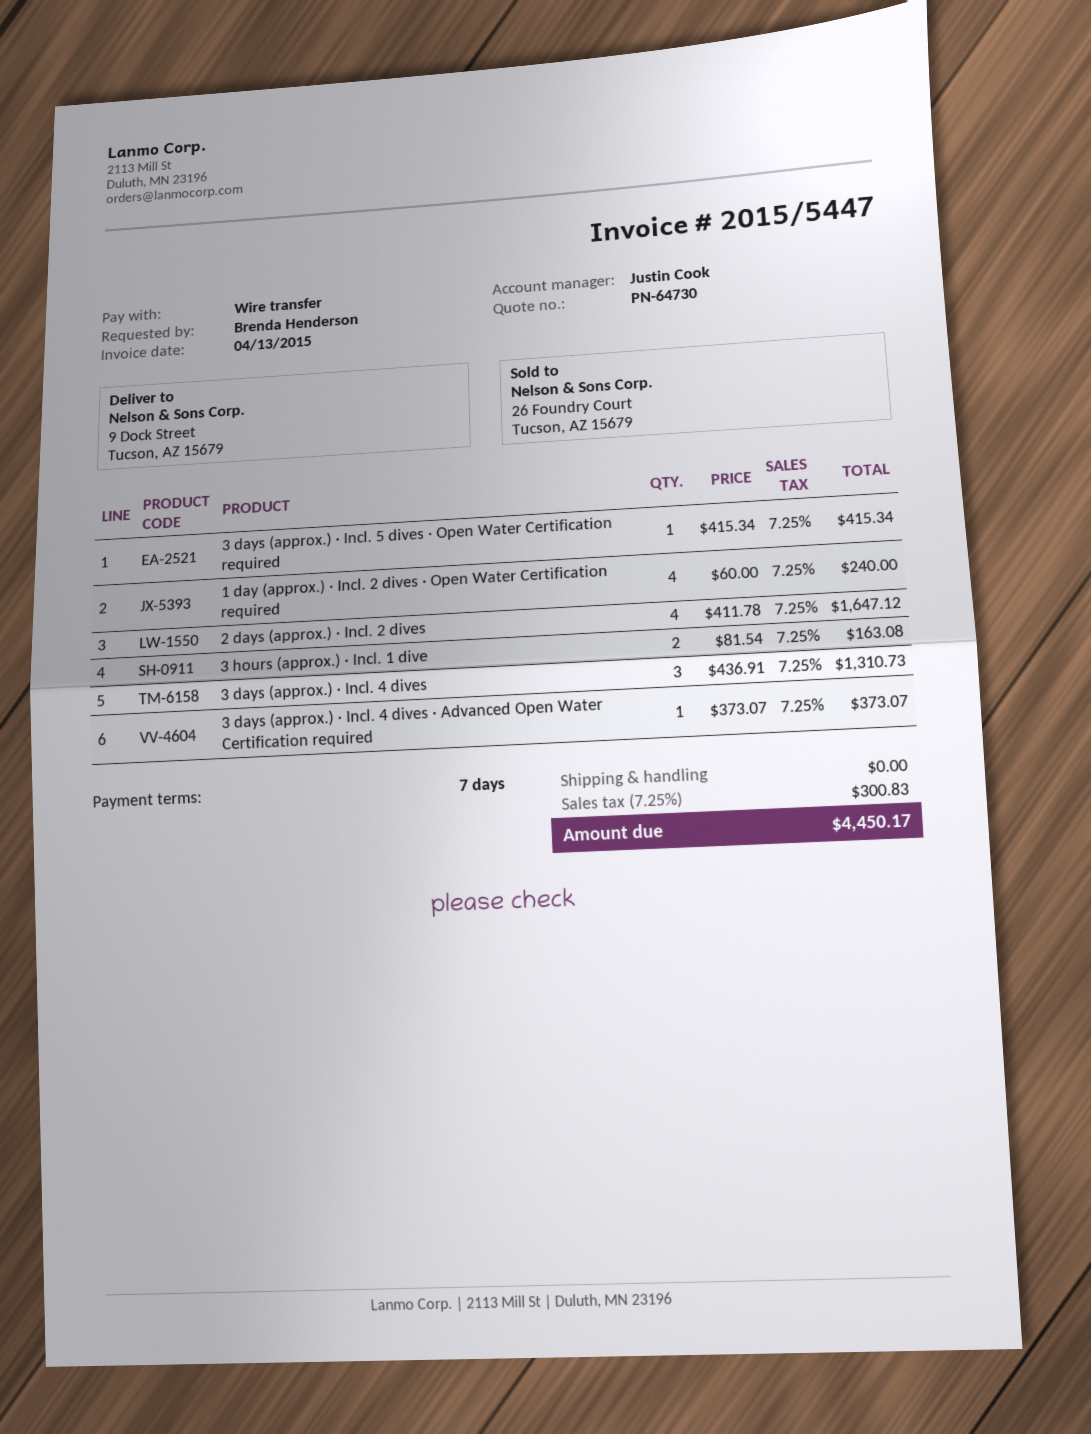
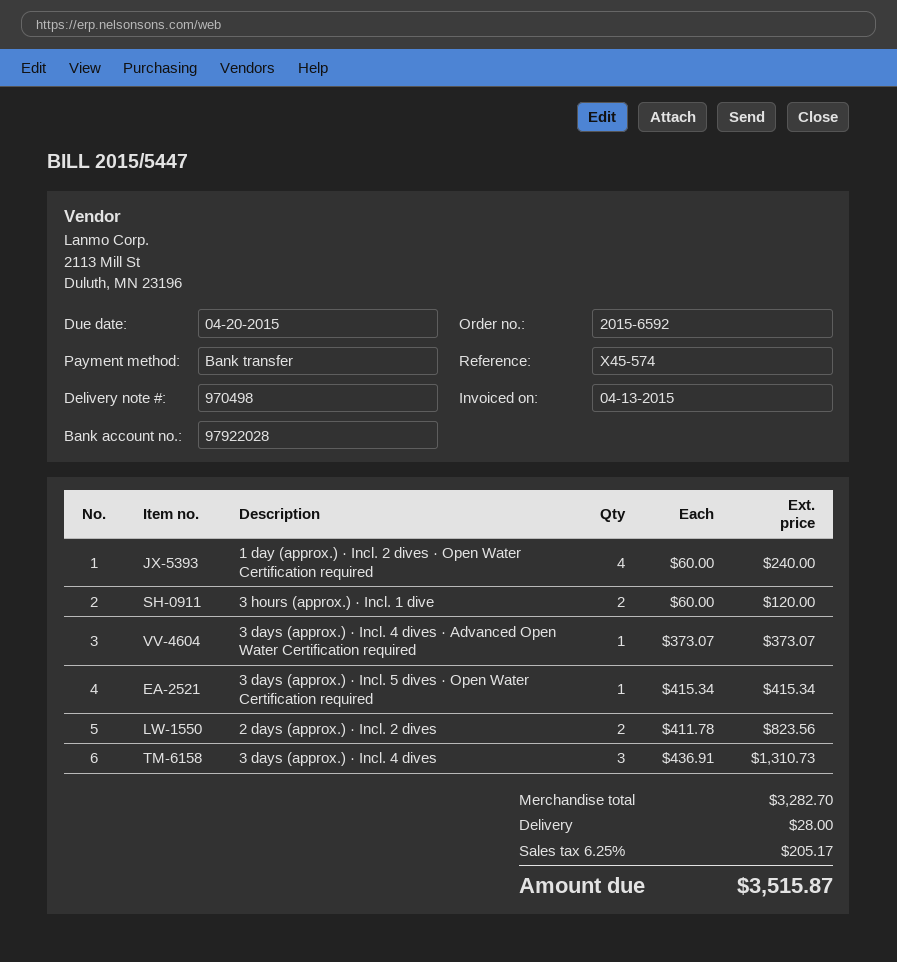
2 days (approx.) · Incl. 2 dives: 4 x 411.78 = 1647.12 -> 2 x 411.78 = 823.56
3 hours (approx.) · Incl. 1 dive: 2 x 81.54 = 163.08 -> 2 x 60.00 = 120.00
shipping: 0.00 -> 28.00
tax: 7.25% = 300.83 -> 6.25% = 205.17
total: 4450.17 -> 3515.87

